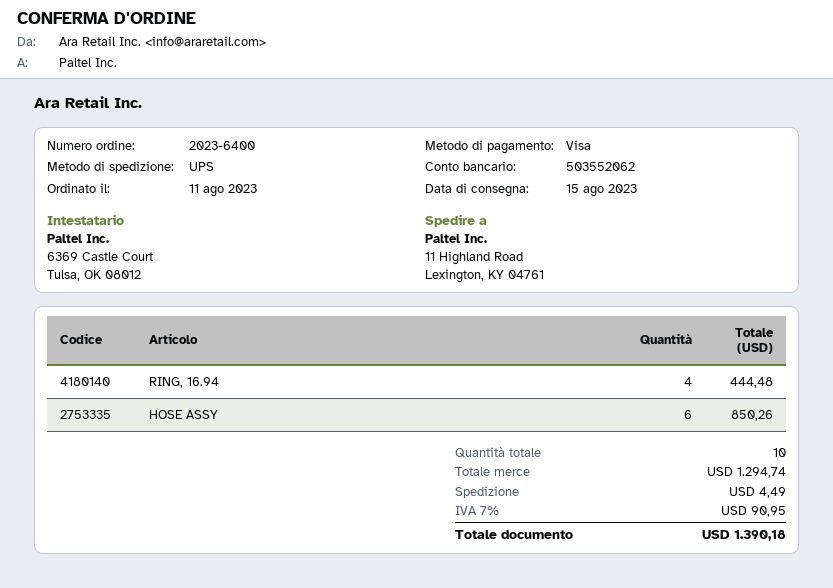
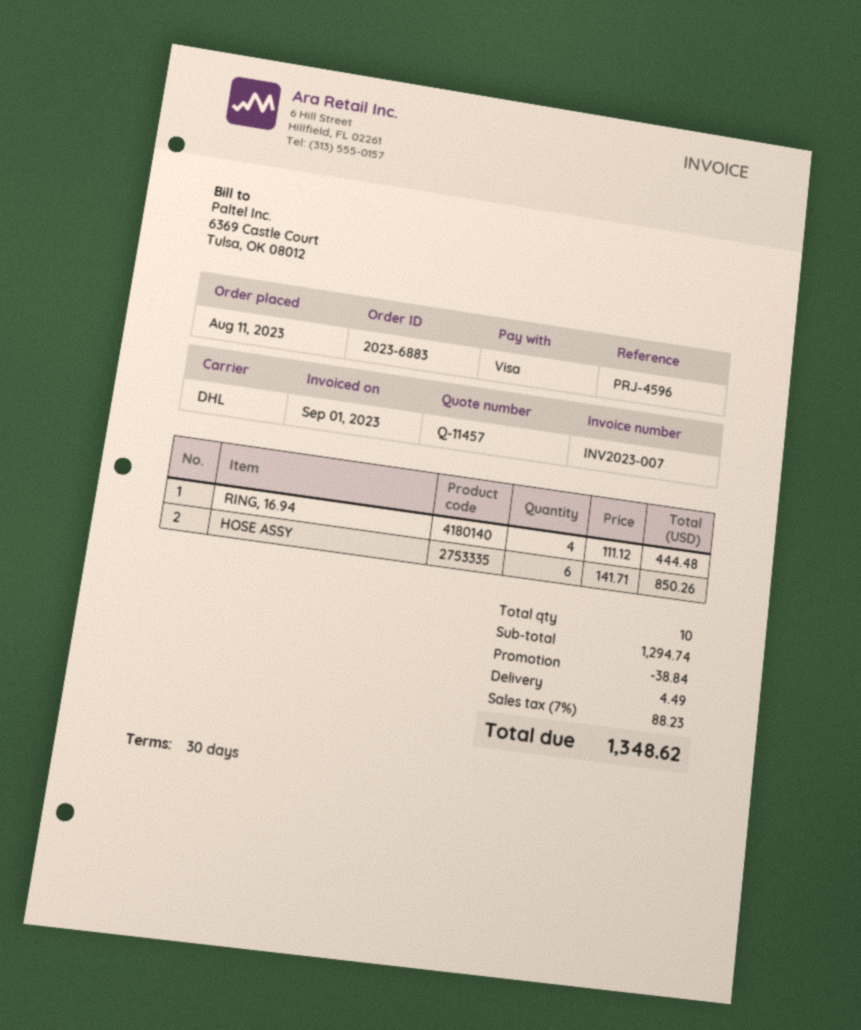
order number: 2023-6400 -> 2023-6883
shipping method: UPS -> DHL
discount: none -> 38.84
tax: 7% = 90.95 -> 7% = 88.23
total: 1390.18 -> 1348.62

